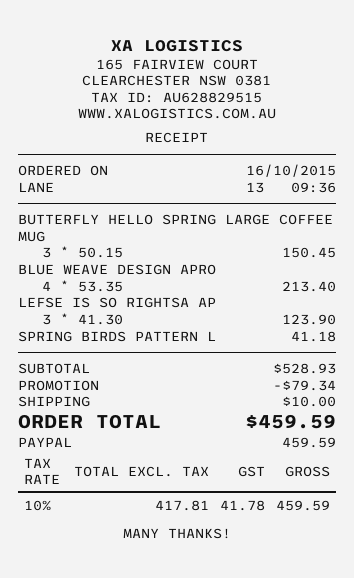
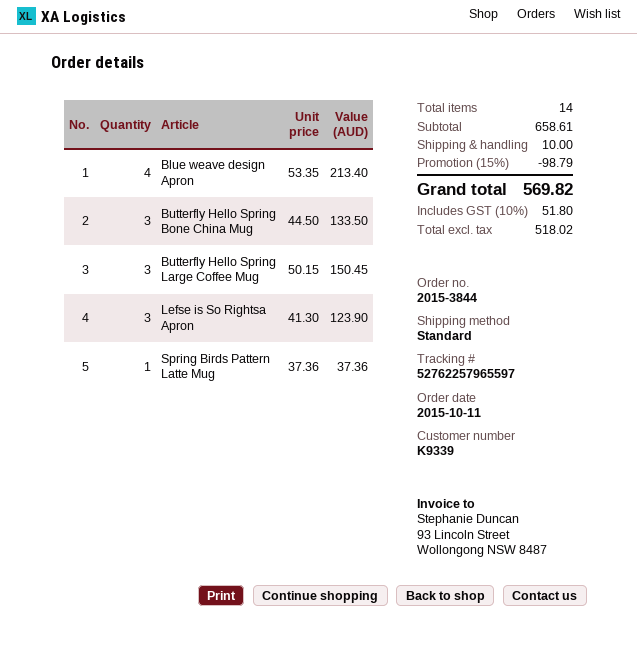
order date: 2015-10-16 -> 2015-10-11
SPRING BIRDS PATTERN L: 1 x 41.18 = 41.18 -> 1 x 37.36 = 37.36
Butterfly Hello Spring Bone China Mug: none -> 3 x 44.50 = 133.50
subtotal: 528.93 -> 658.61
discount: 79.34 -> 98.79
net: 417.81 -> 518.02
tax: 10% = 41.78 -> 10% = 51.80
total: 459.59 -> 569.82

